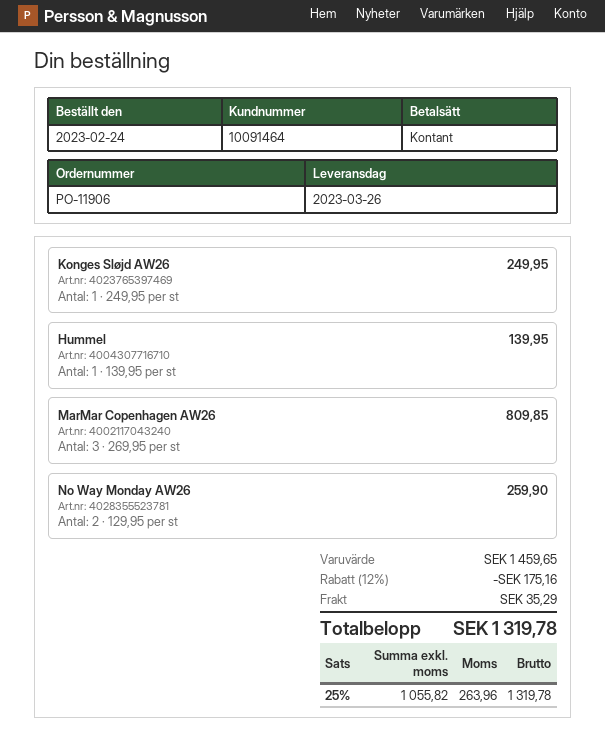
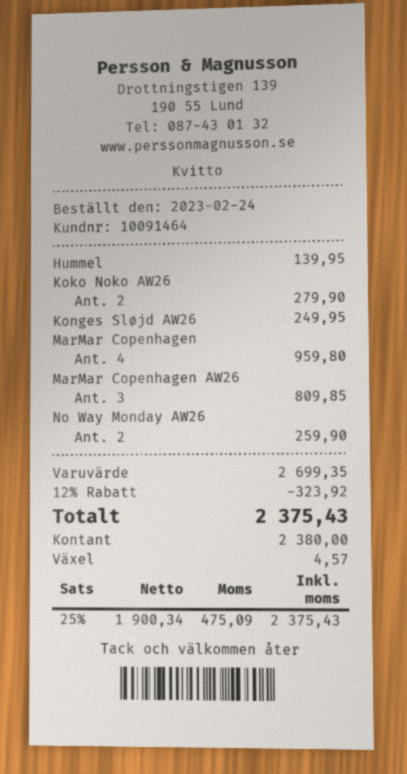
Koko Noko AW26: none -> 2 for 279.90
MarMar Copenhagen: none -> 4 for 959.80
subtotal: 1459.65 -> 2699.35
discount: 12% = 175.16 -> 12% = 323.92
shipping: 35.29 -> none
net: 1055.82 -> 1900.34
tax: 25% = 263.96 -> 25% = 475.09
total: 1319.78 -> 2375.43

